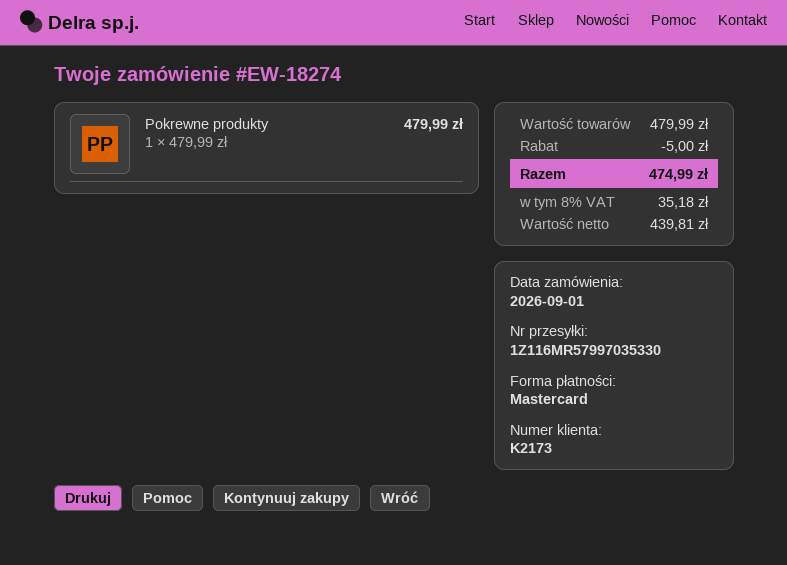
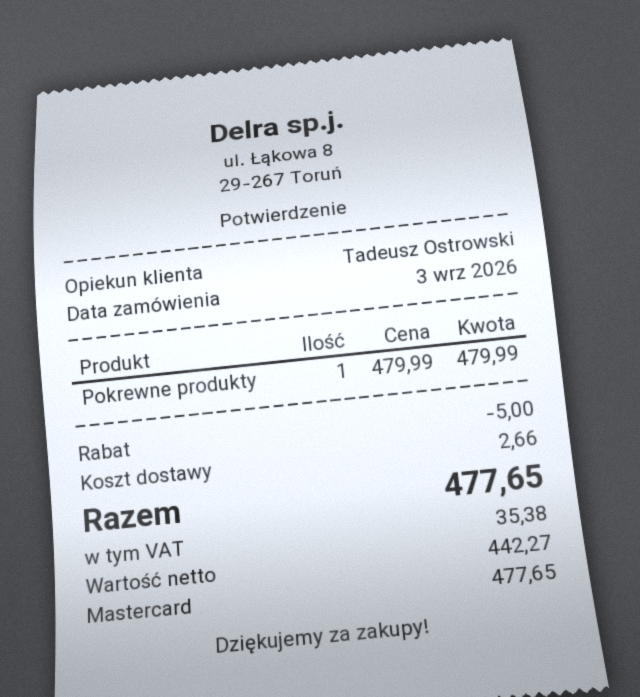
order date: 2026-09-01 -> 2026-09-03
shipping: none -> 2.66
net: 439.81 -> 442.27
tax: 35.18 -> 35.38
total: 474.99 -> 477.65

